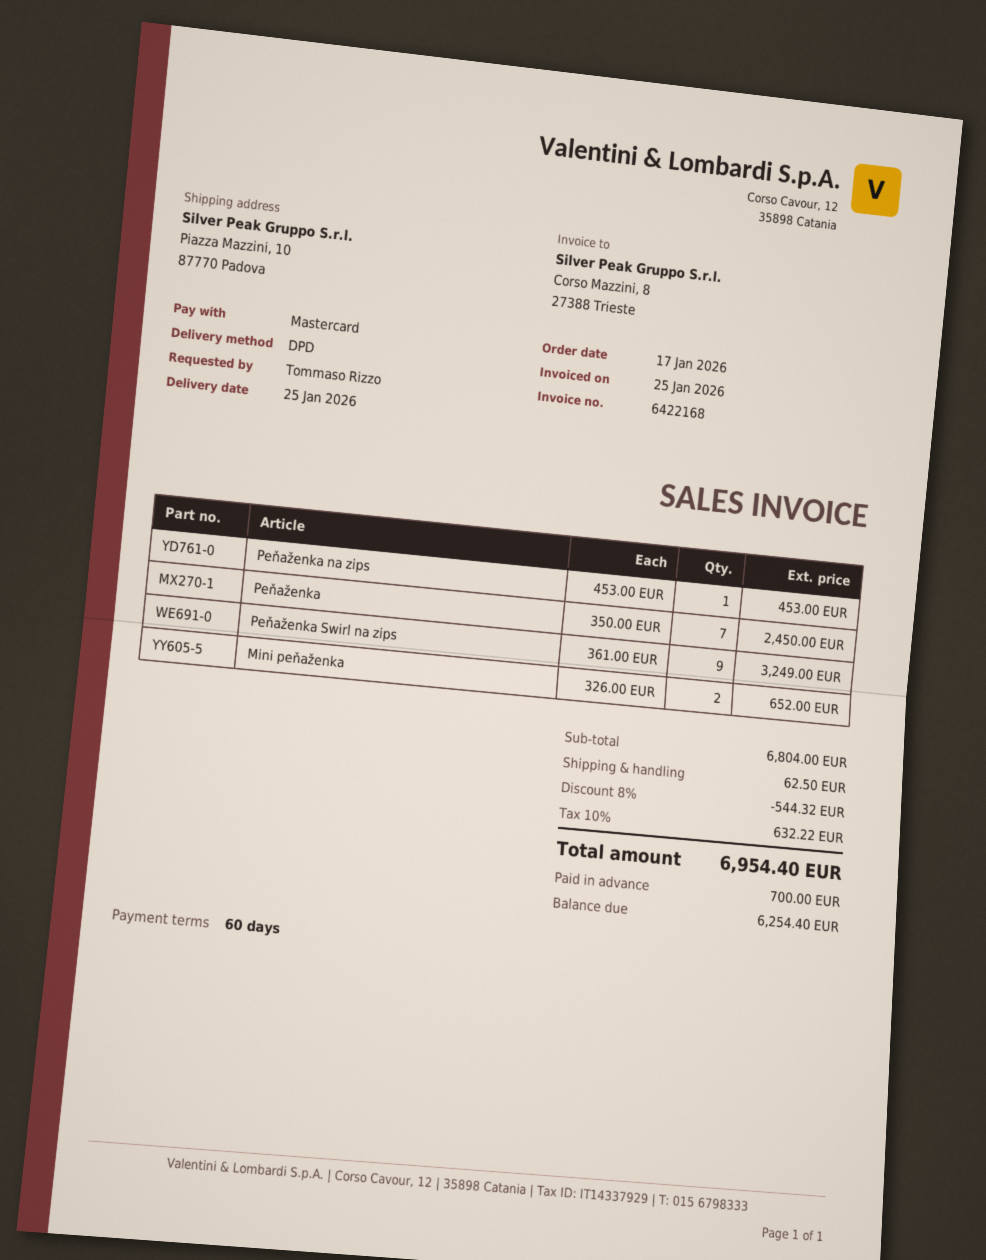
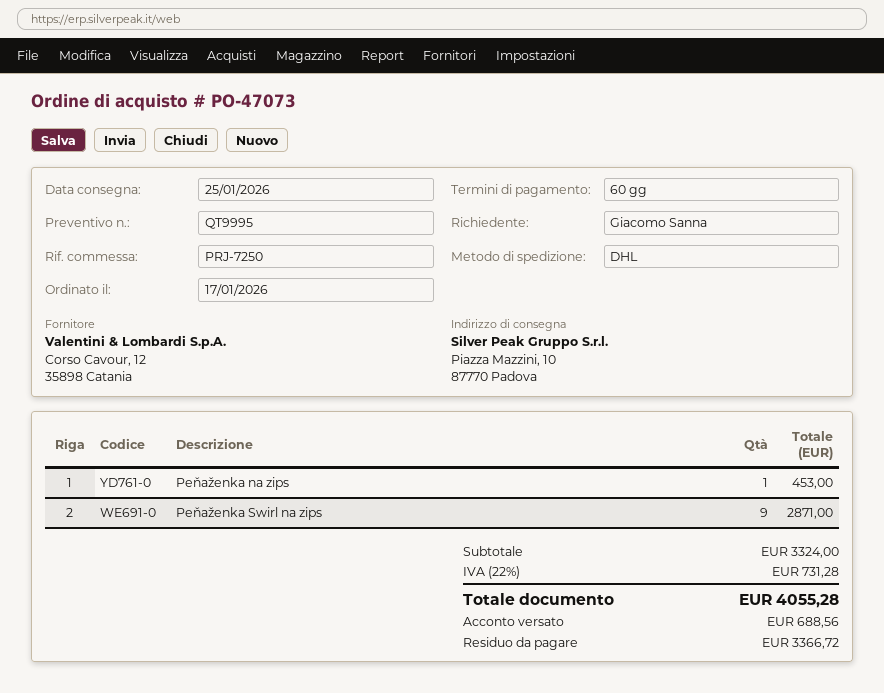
ordered by: Tommaso Rizzo -> Giacomo Sanna
shipping method: DPD -> DHL
Peňaženka: 7 for 2450.00 -> none
Peňaženka Swirl na zips: 9 for 3249.00 -> 9 for 2871.00
Mini peňaženka: 2 for 652.00 -> none
subtotal: 6804.00 -> 3324.00
discount: 8% = 544.32 -> none
shipping: 62.50 -> none
tax: 10% = 632.22 -> 22% = 731.28
total: 6954.40 -> 4055.28
deposit: 700.00 -> 688.56
balance: 6254.40 -> 3366.72

